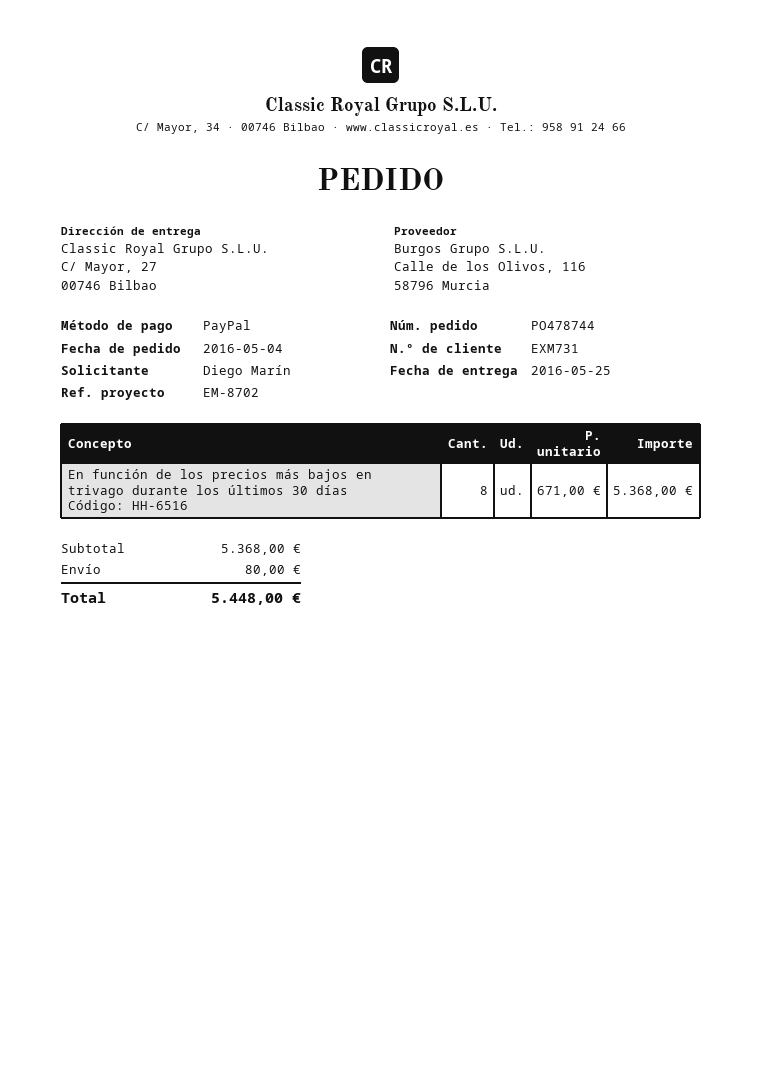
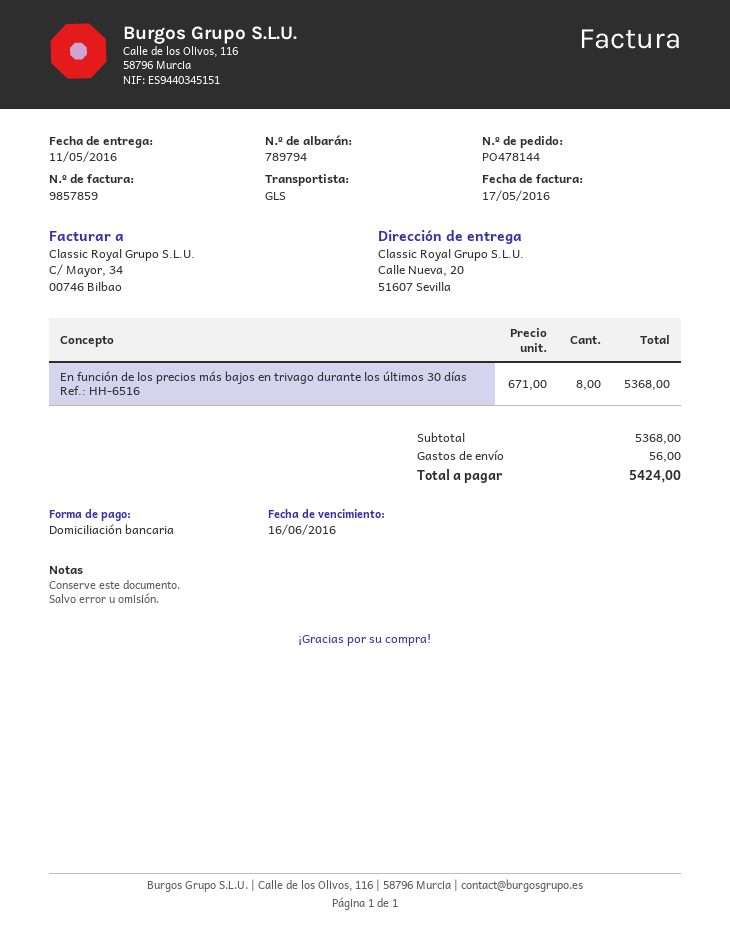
order number: PO478744 -> PO478144
delivery date: 2016-05-25 -> 2016-05-11
payment method: PayPal -> direct debit
ship to: C/ Mayor, 27, 00746 Bilbao -> Calle Nueva, 20, 51607 Sevilla
shipping: 80.00 -> 56.00
total: 5448.00 -> 5424.00

